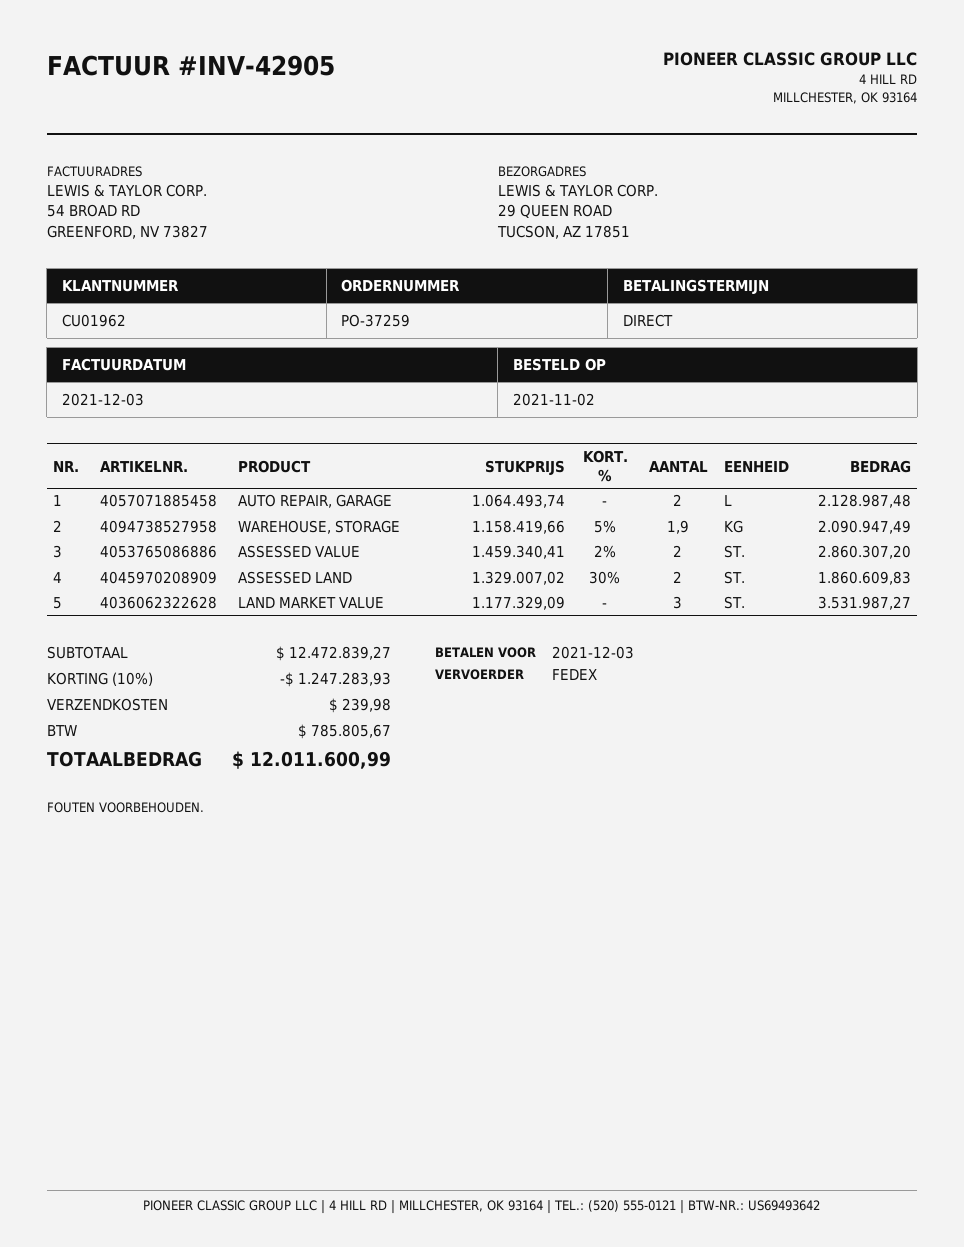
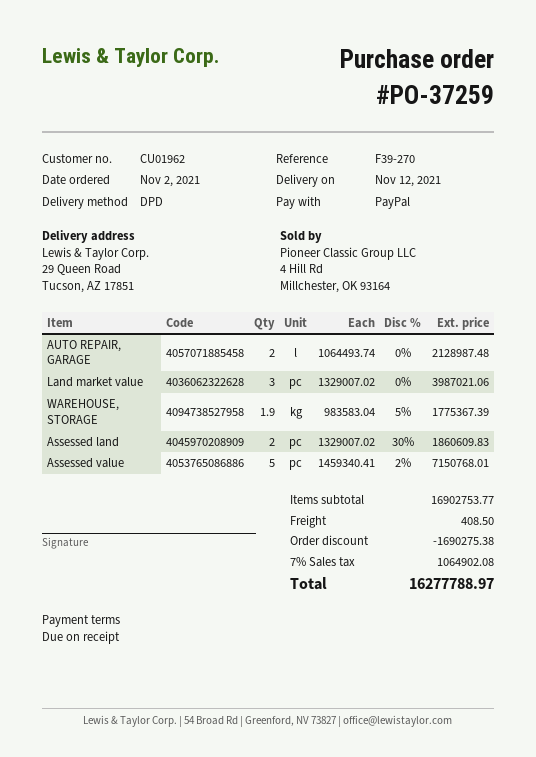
shipping method: FedEx -> DPD
WAREHOUSE, STORAGE: 1.9 x 1158419.66 - 5% = 2090947.49 -> 1.9 x 983583.04 - 5% = 1775367.39
ASSESSED VALUE: 2 x 1459340.41 - 2% = 2860307.20 -> 5 x 1459340.41 - 2% = 7150768.01
LAND MARKET VALUE: 3 x 1177329.09 = 3531987.27 -> 3 x 1329007.02 = 3987021.06
subtotal: 12472839.27 -> 16902753.77
discount: 1247283.93 -> 1690275.38
shipping: 239.98 -> 408.50
tax: 785805.67 -> 1064902.08
total: 12011600.99 -> 16277788.97

